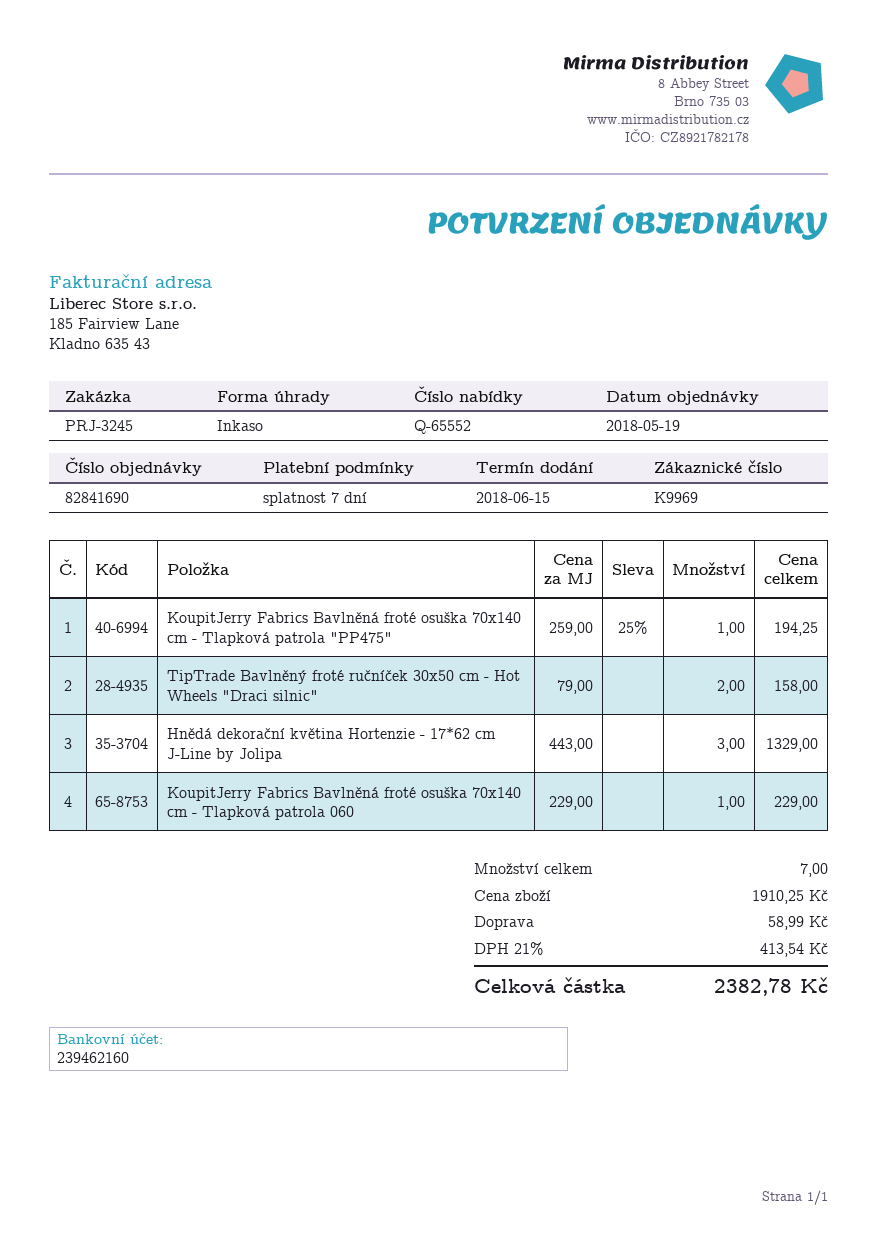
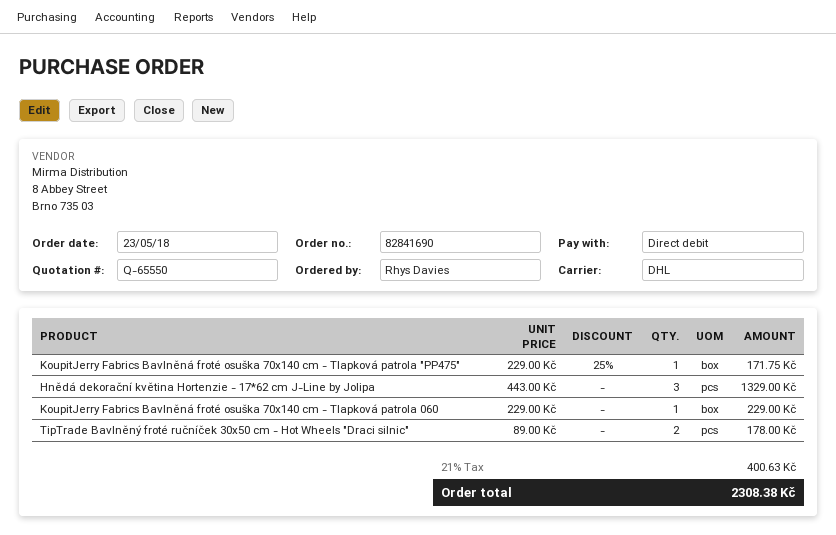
quote number: Q-65552 -> Q-65550
order date: 2018-05-19 -> 2018-05-23
KoupitJerry Fabrics Bavlněná froté osuška 70x140 cm - Tlapková patrola "PP475": 1 x 259.00 - 25% = 194.25 -> 1 x 229.00 - 25% = 171.75
TipTrade Bavlněný froté ručníček 30x50 cm - Hot Wheels "Draci silnic": 2 x 79.00 = 158.00 -> 2 x 89.00 = 178.00
shipping: 58.99 -> none
tax: 21% = 413.54 -> 21% = 400.63
total: 2382.78 -> 2308.38

